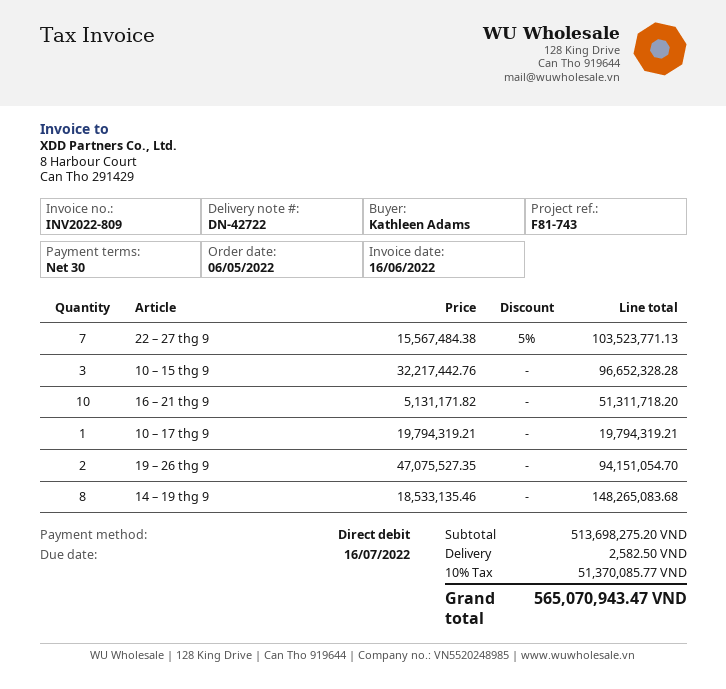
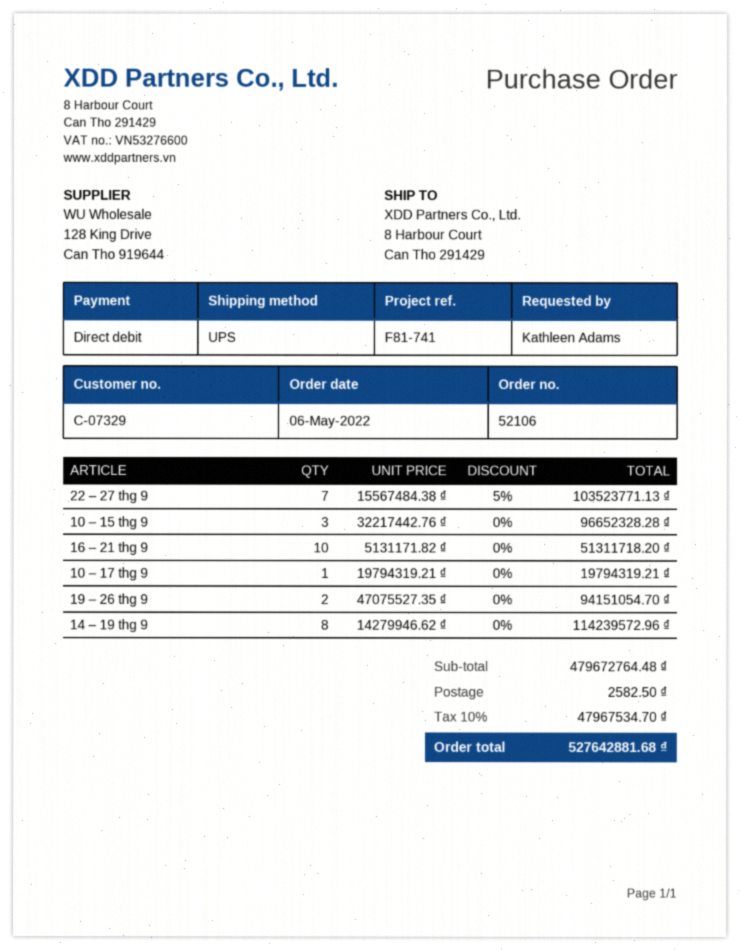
reference: F81-743 -> F81-741
14 – 19 thg 9: 8 x 18533135.46 = 148265083.68 -> 8 x 14279946.62 = 114239572.96
subtotal: 513698275.20 -> 479672764.48
tax: 10% = 51370085.77 -> 10% = 47967534.70
total: 565070943.47 -> 527642881.68

